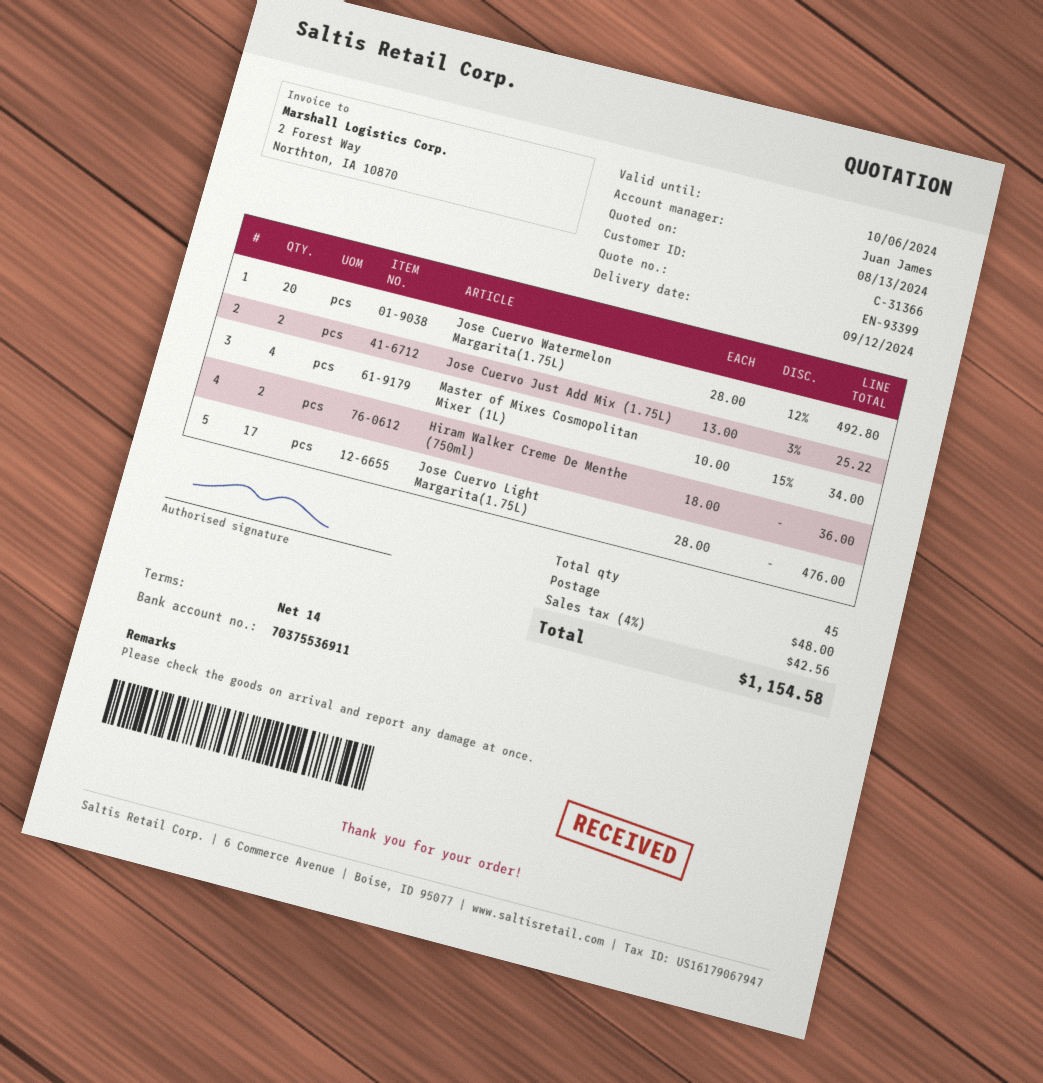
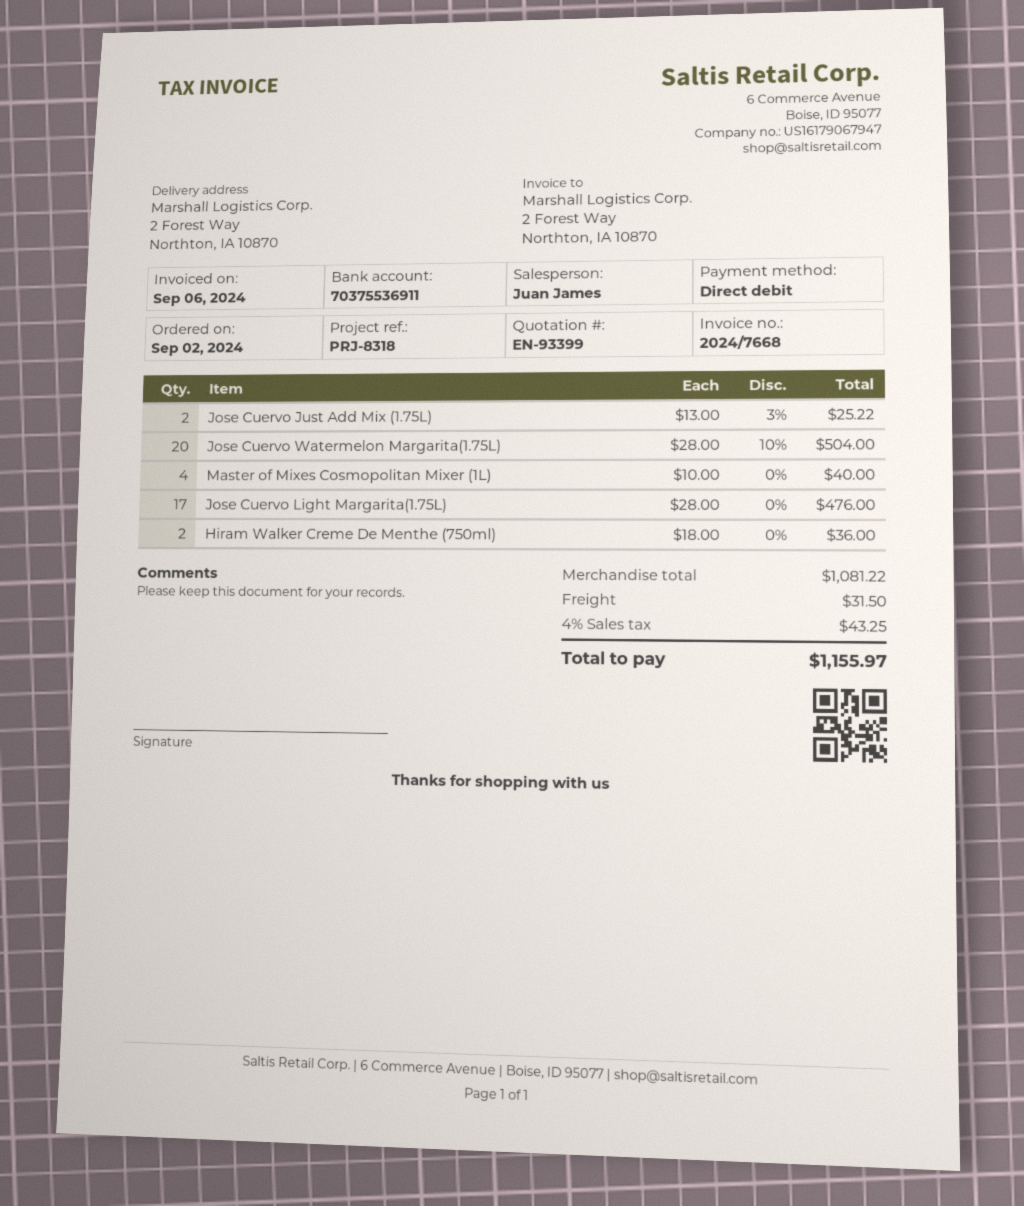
Jose Cuervo Watermelon Margarita(1.75L): 20 x 28.00 - 12% = 492.80 -> 20 x 28.00 - 10% = 504.00
Master of Mixes Cosmopolitan Mixer (1L): 4 x 10.00 - 15% = 34.00 -> 4 x 10.00 = 40.00
shipping: 48.00 -> 31.50
tax: 4% = 42.56 -> 4% = 43.25
total: 1154.58 -> 1155.97

